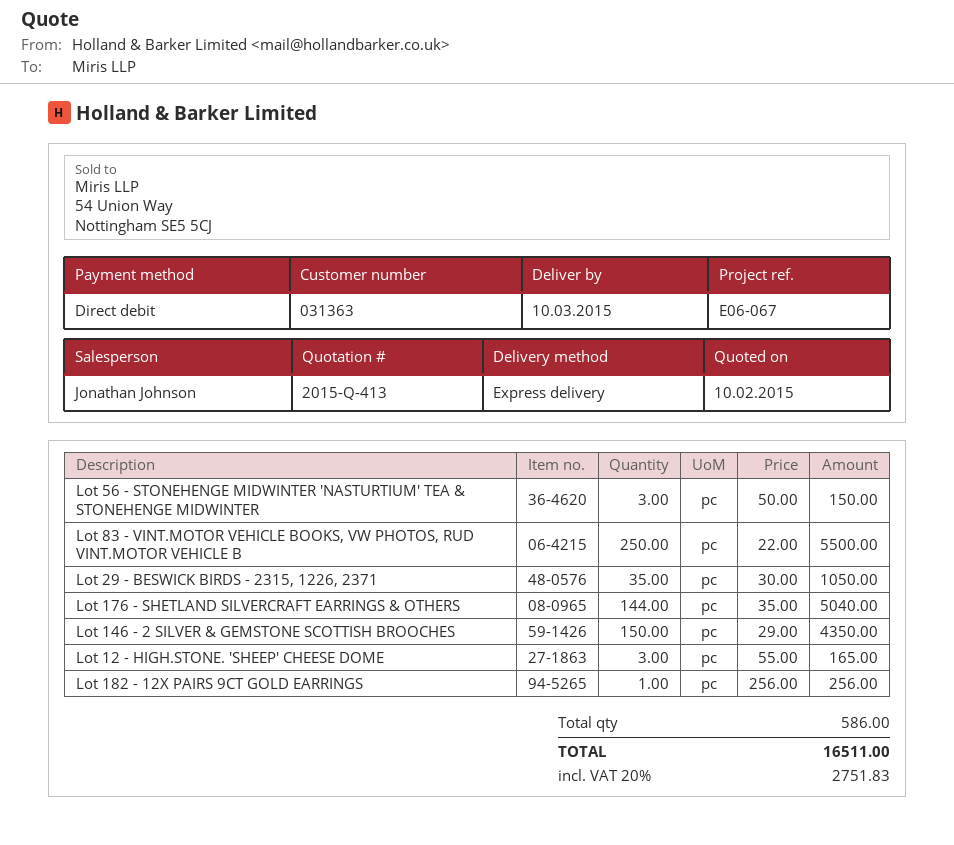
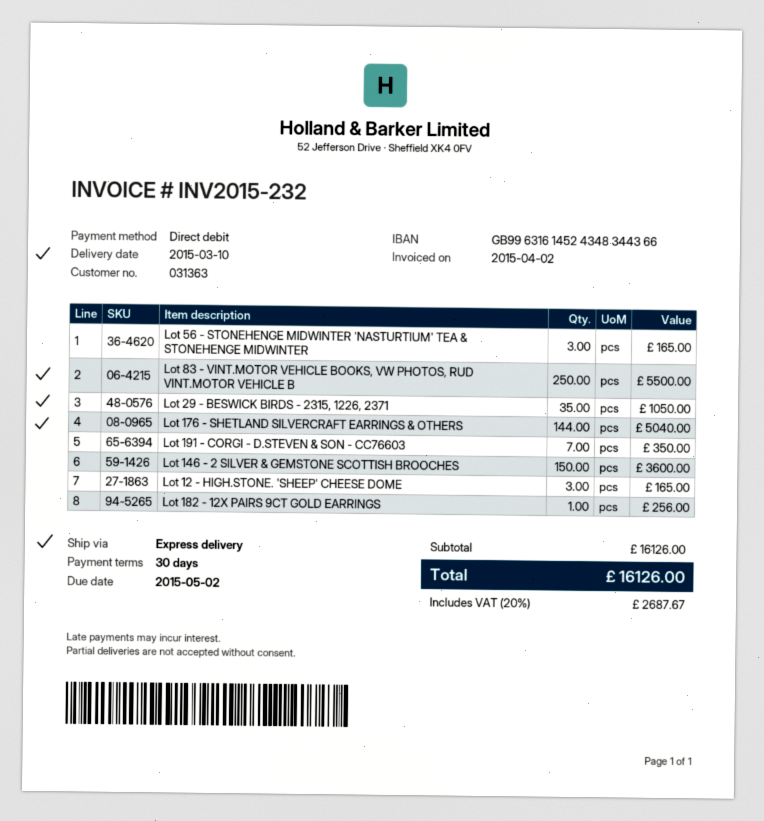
Lot 56 - STONEHENGE MIDWINTER 'NASTURTIUM' TEA & STONEHENGE MIDWINTER: 3 for 150.00 -> 3 for 165.00
Lot 146 - 2 SILVER & GEMSTONE SCOTTISH BROOCHES: 150 for 4350.00 -> 150 for 3600.00
Lot 191 - CORGI - D.STEVEN & SON - CC76603: none -> 7 for 350.00
tax: 20% = 2751.83 -> 20% = 2687.67
total: 16511.00 -> 16126.00

